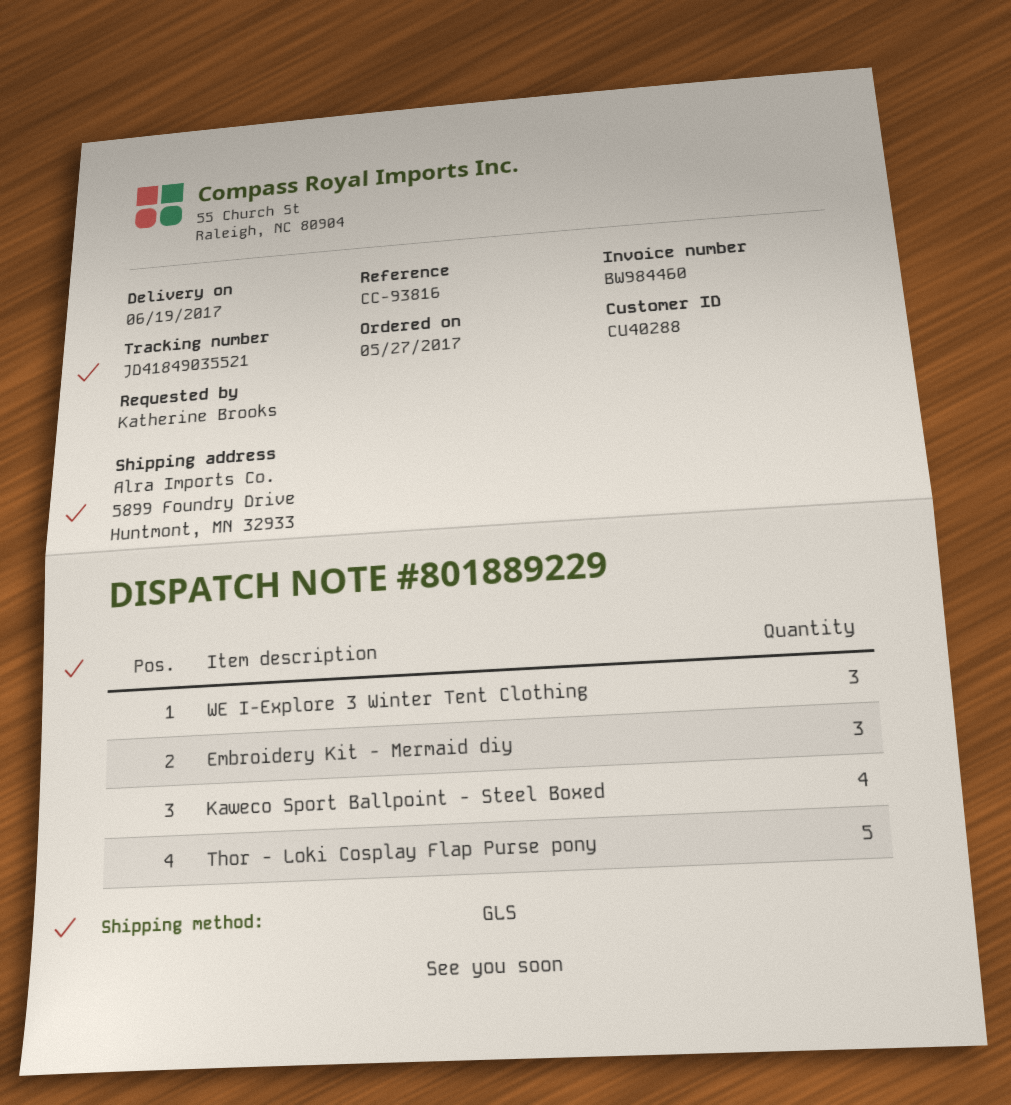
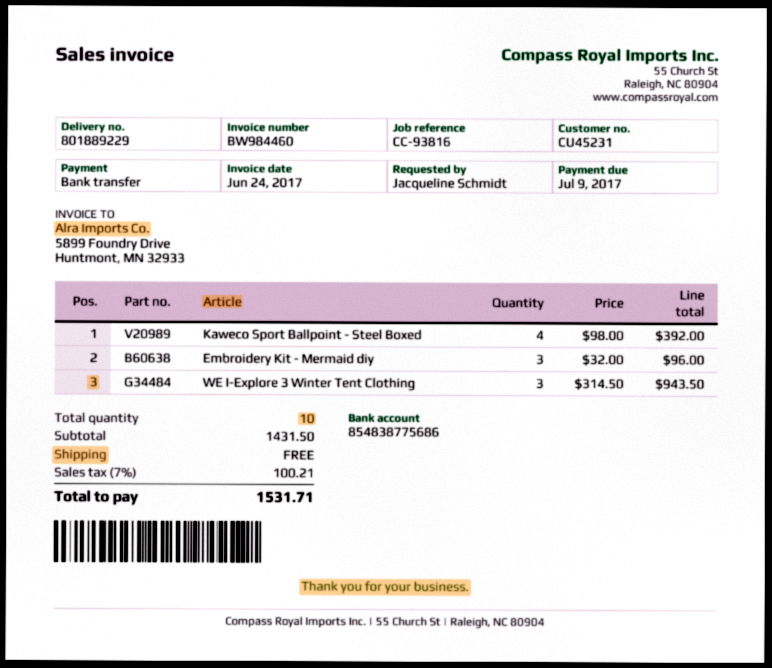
customer number: CU40288 -> CU45231
ordered by: Katherine Brooks -> Jacqueline Schmidt
Thor - Loki Cosplay Flap Purse pony: 5 -> none

